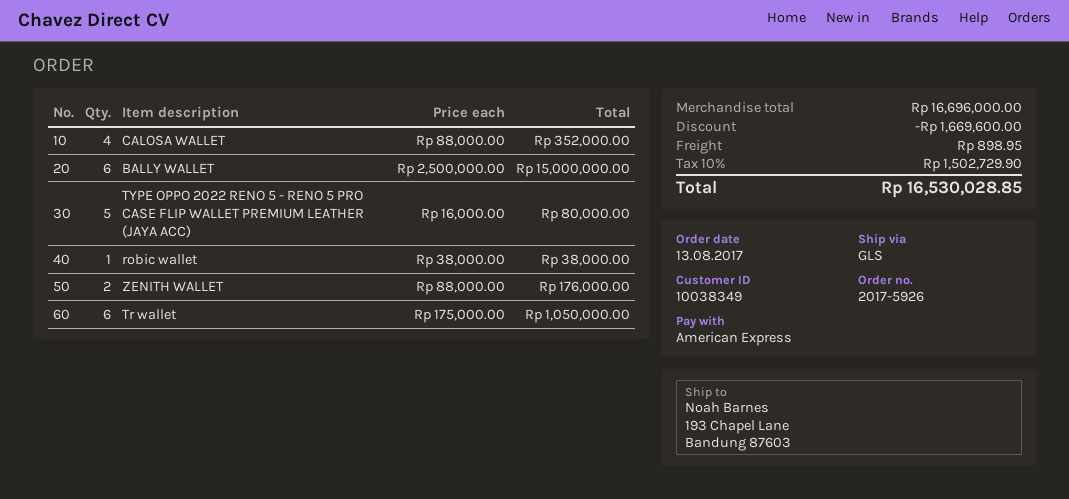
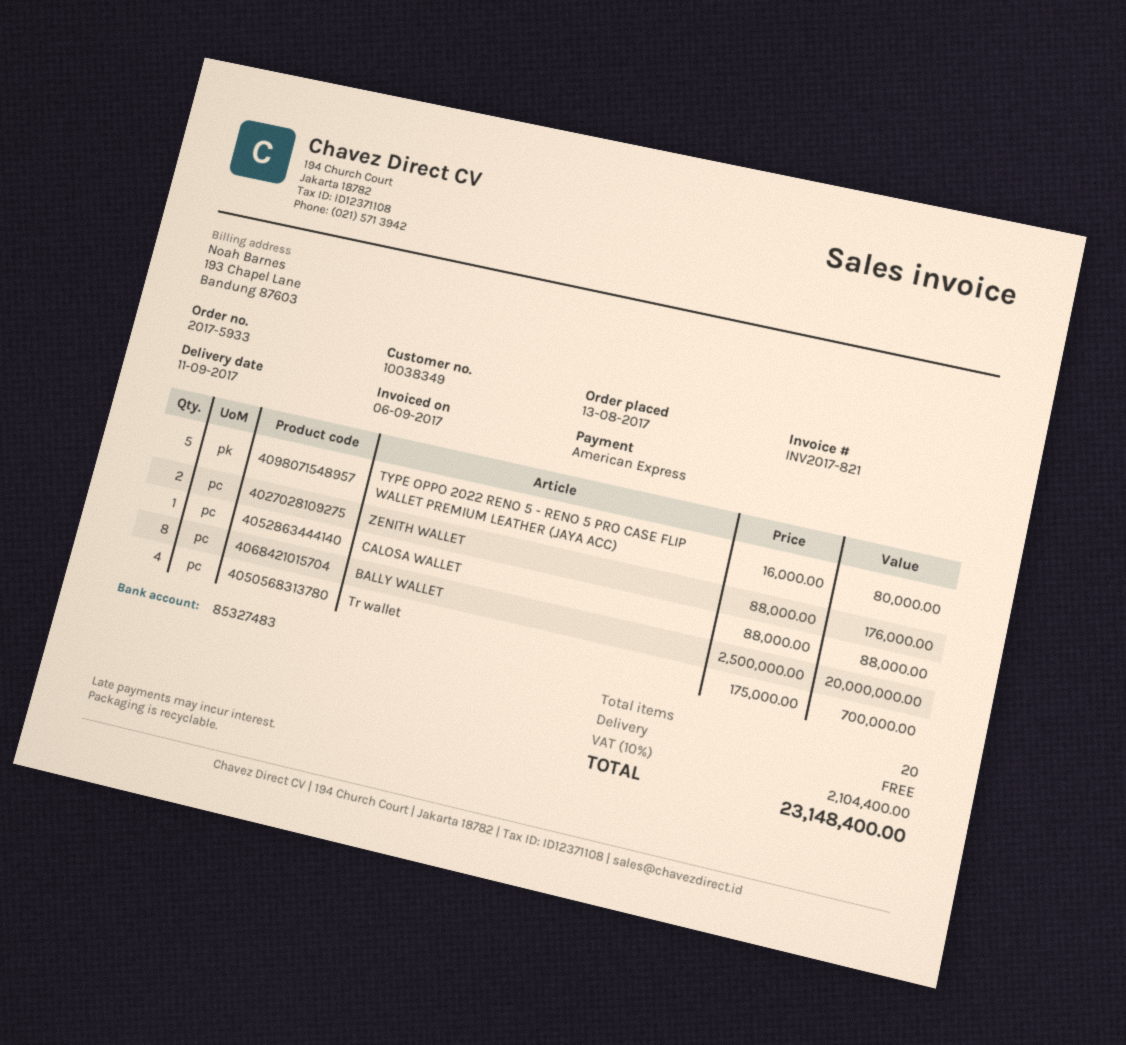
order number: 2017-5926 -> 2017-5933
CALOSA WALLET: 4 x 88000.00 = 352000.00 -> 1 x 88000.00 = 88000.00
BALLY WALLET: 6 x 2500000.00 = 15000000.00 -> 8 x 2500000.00 = 20000000.00
robic wallet: 1 x 38000.00 = 38000.00 -> none
Tr wallet: 6 x 175000.00 = 1050000.00 -> 4 x 175000.00 = 700000.00
discount: 1669600.00 -> none
shipping: 898.95 -> 0.00
tax: 10% = 1502729.90 -> 10% = 2104400.00
total: 16530028.85 -> 23148400.00

